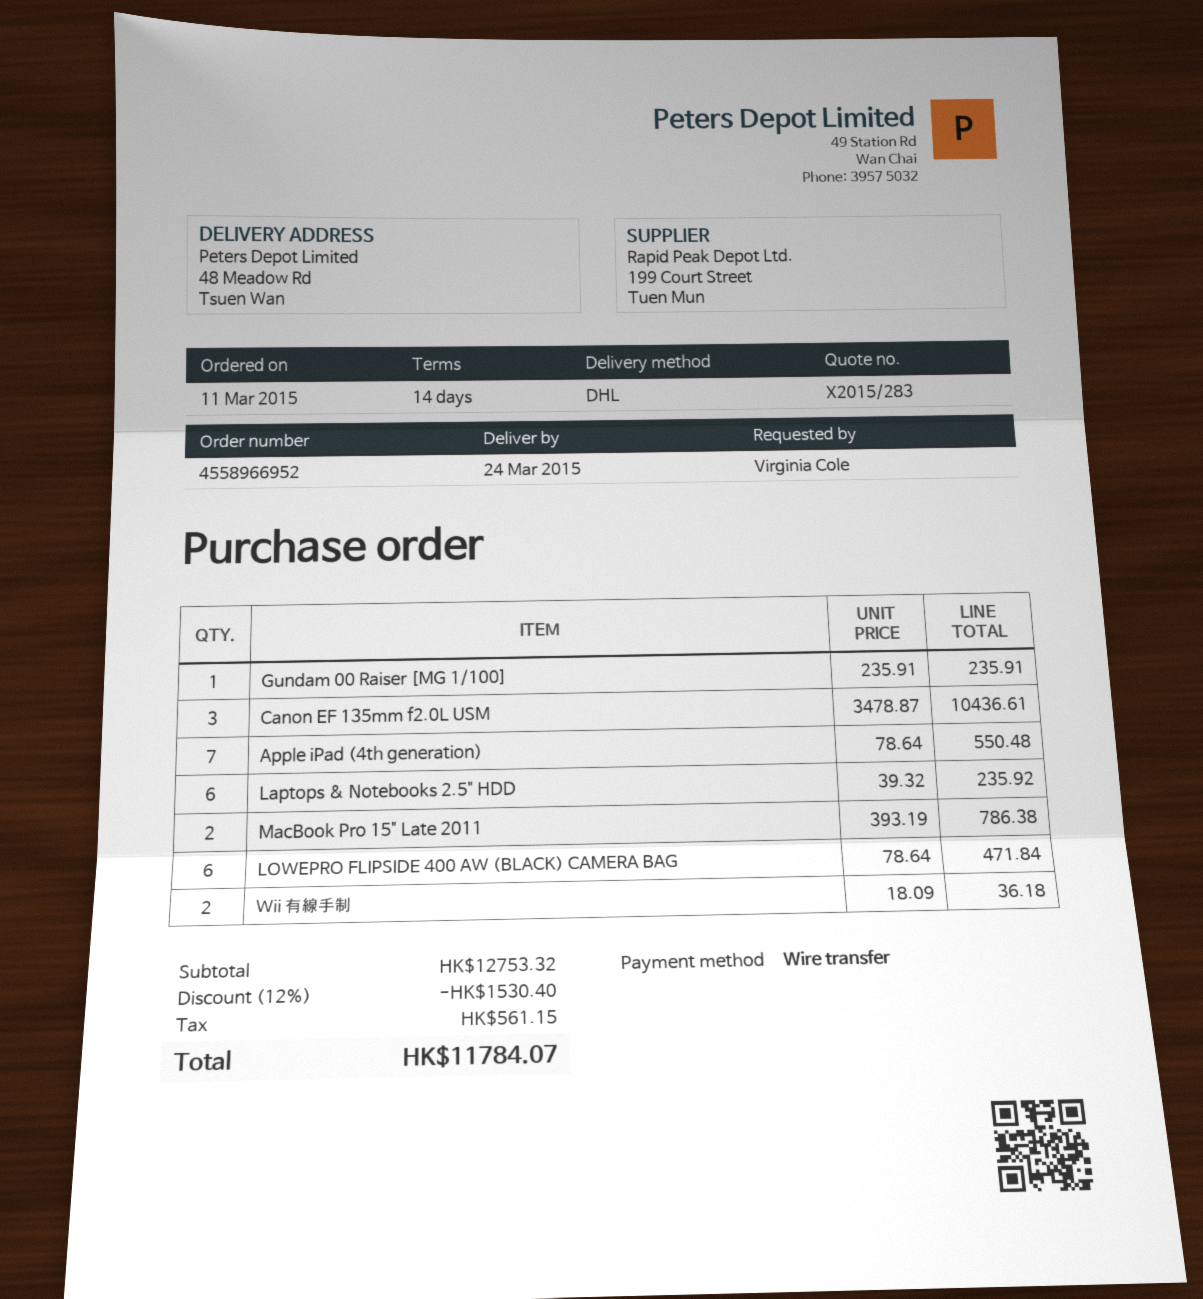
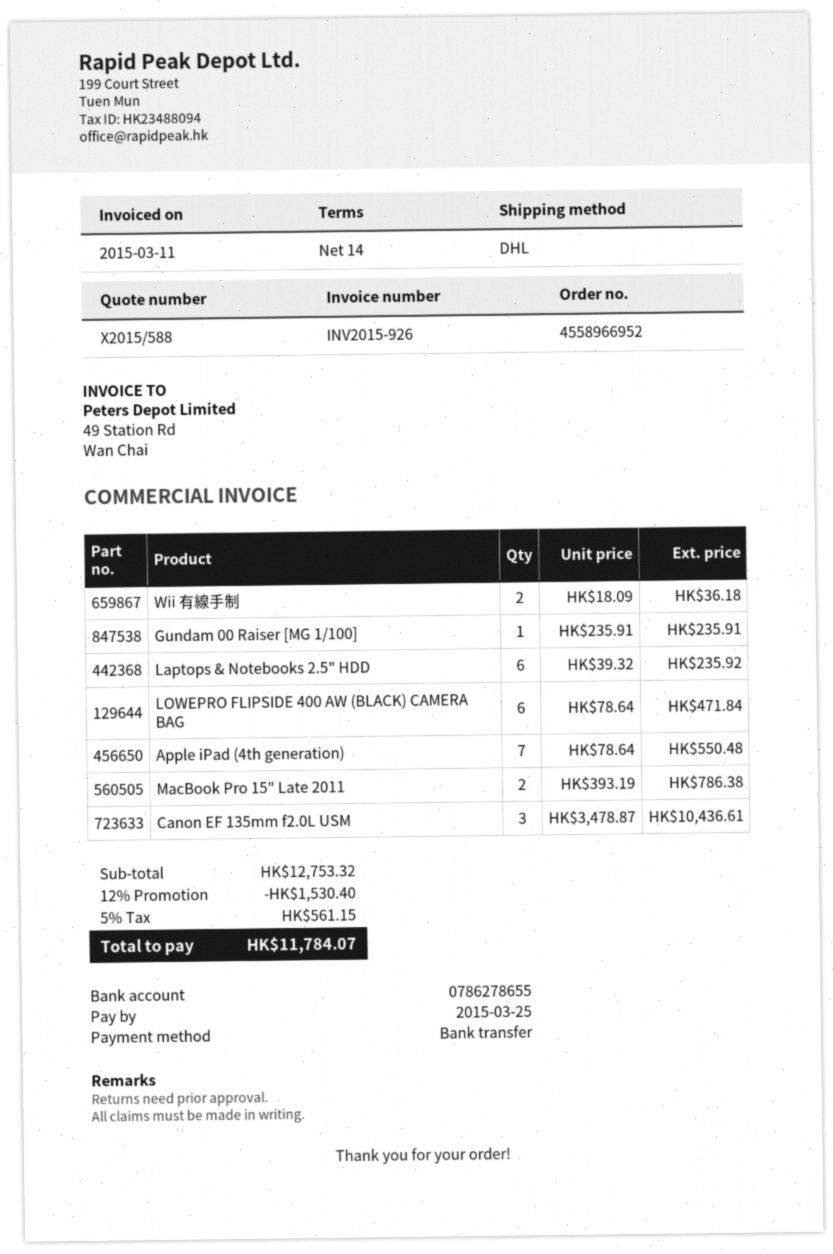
quote number: X2015/283 -> X2015/588

